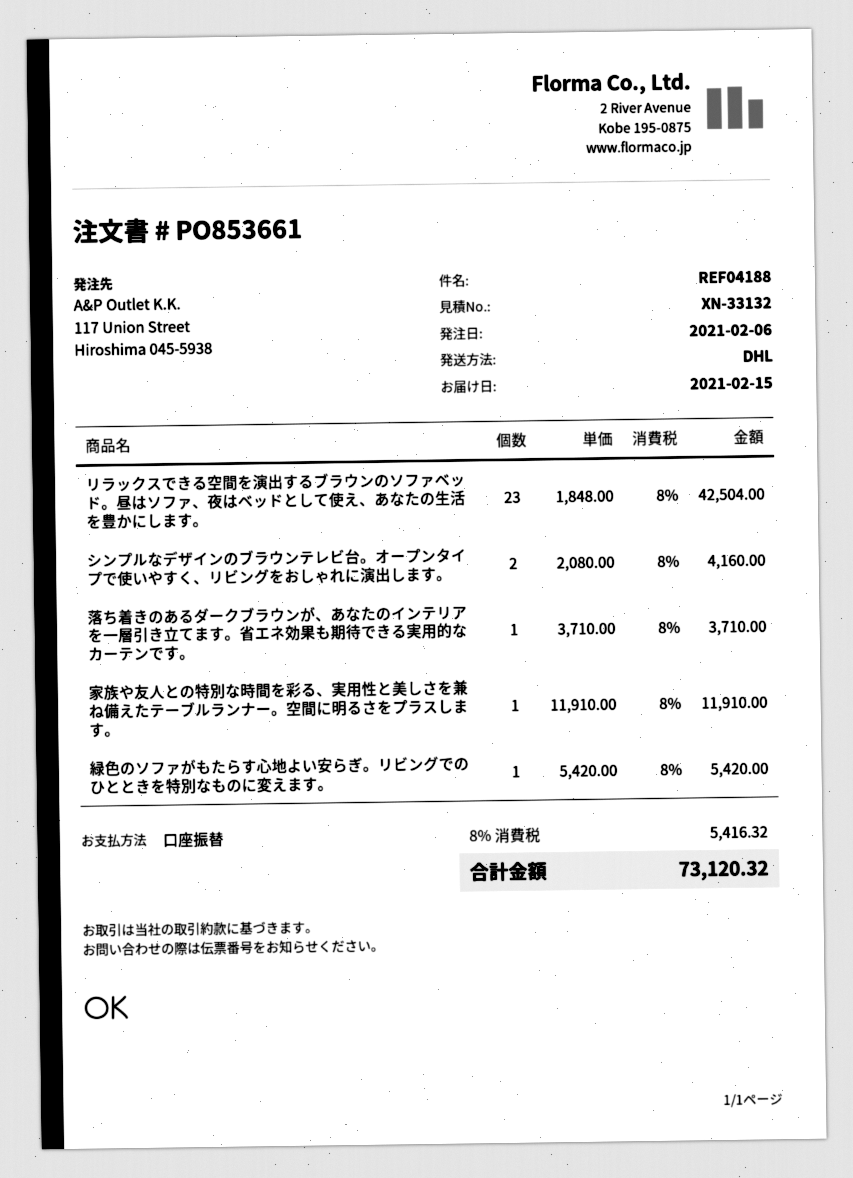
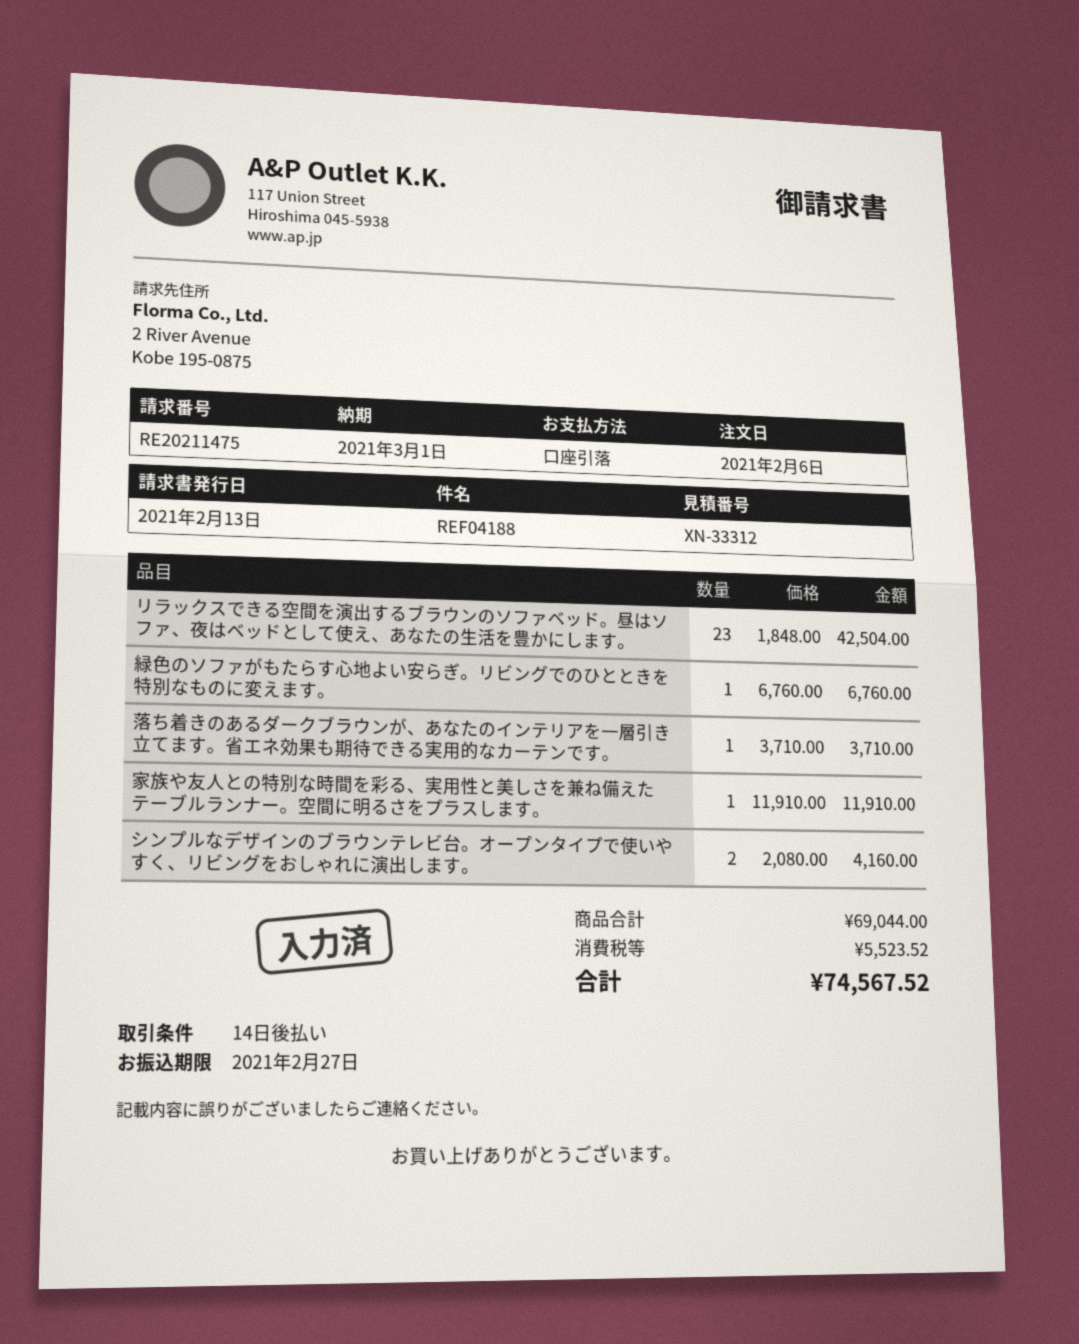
quote number: XN-33132 -> XN-33312
delivery date: 2021-02-15 -> 2021-03-01
緑色のソファがもたらす心地よい安らぎ。リビングでのひとときを特別なものに変えます。: 1 x 5420.00 = 5420.00 -> 1 x 6760.00 = 6760.00
tax: 5416.32 -> 5523.52
total: 73120.32 -> 74567.52

